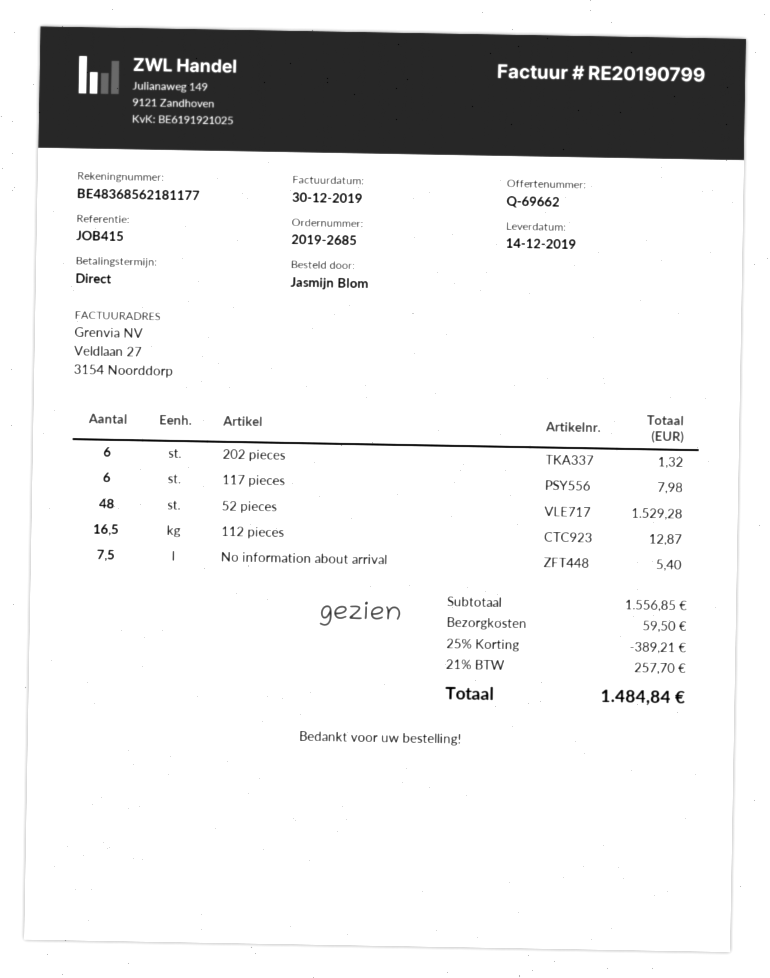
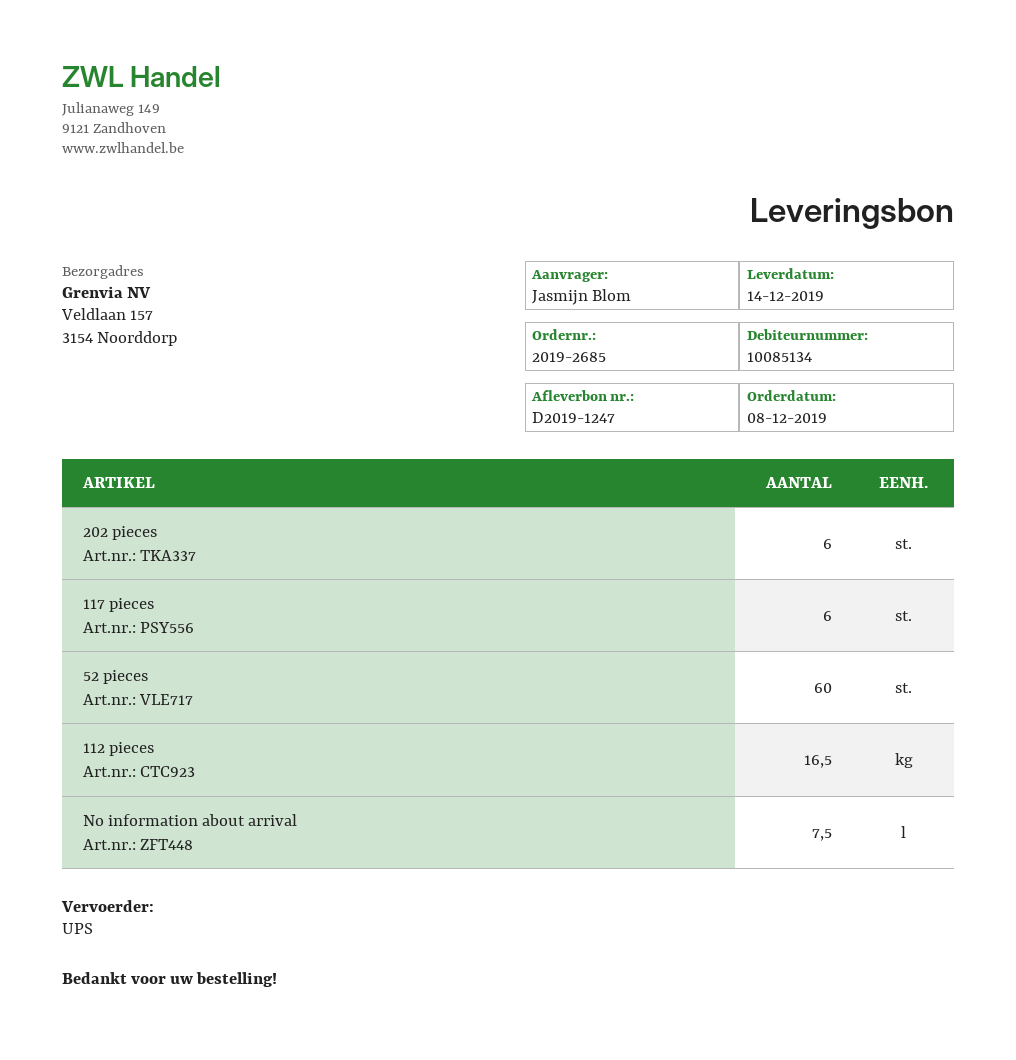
52 pieces: 48 -> 60

